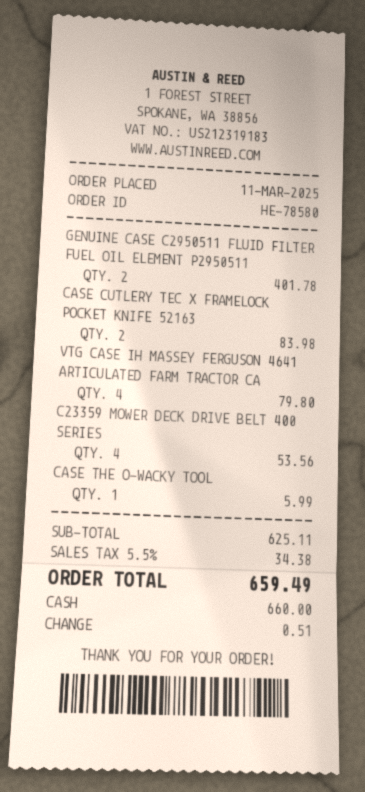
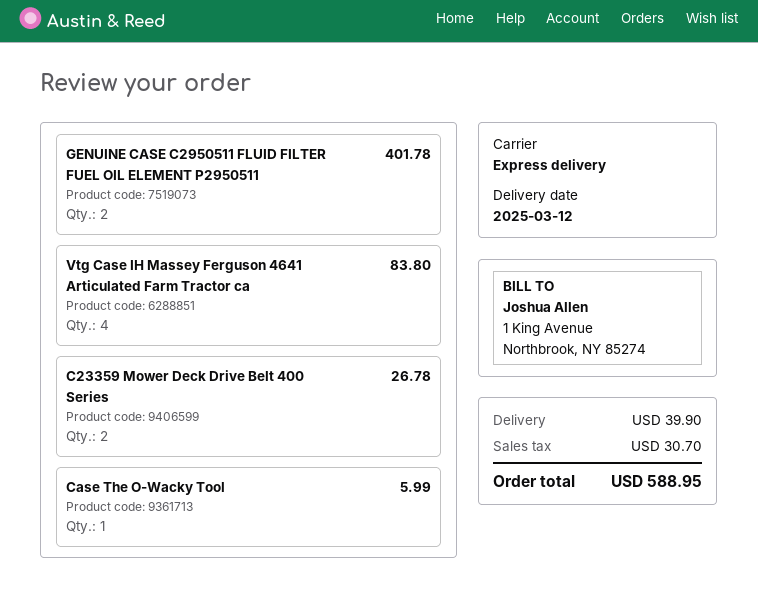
CASE CUTLERY TEC X FRAMELOCK POCKET KNIFE 52163: 2 for 83.98 -> none
VTG CASE IH MASSEY FERGUSON 4641 ARTICULATED FARM TRACTOR CA: 4 for 79.80 -> 4 for 83.80
C23359 MOWER DECK DRIVE BELT 400 SERIES: 4 for 53.56 -> 2 for 26.78
shipping: none -> 39.90
tax: 34.38 -> 30.70
total: 659.49 -> 588.95

